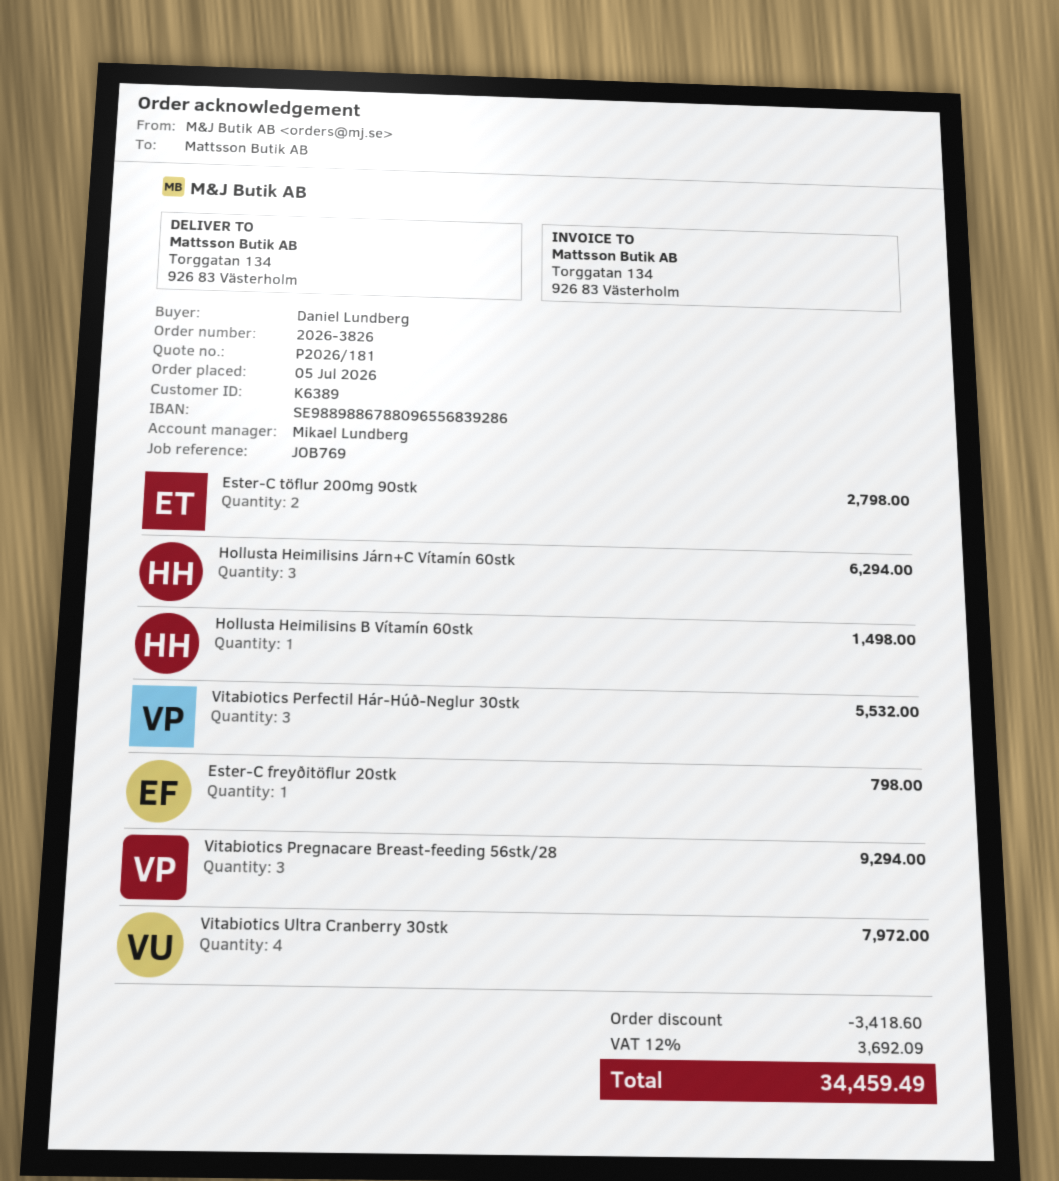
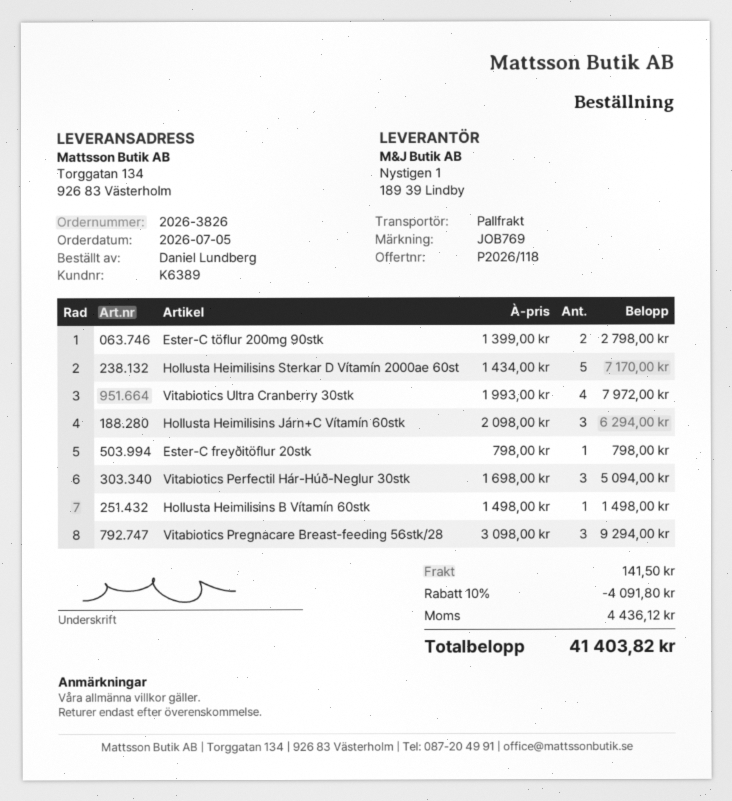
quote number: P2026/181 -> P2026/118
Vitabiotics Perfectil Hár-Húð-Neglur 30stk: 3 for 5532.00 -> 3 for 5094.00
Hollusta Heimilisins Sterkar D Vítamín 2000ae 60st: none -> 5 for 7170.00
discount: 3418.60 -> 4091.80
shipping: none -> 141.50
tax: 3692.09 -> 4436.12
total: 34459.49 -> 41403.82

